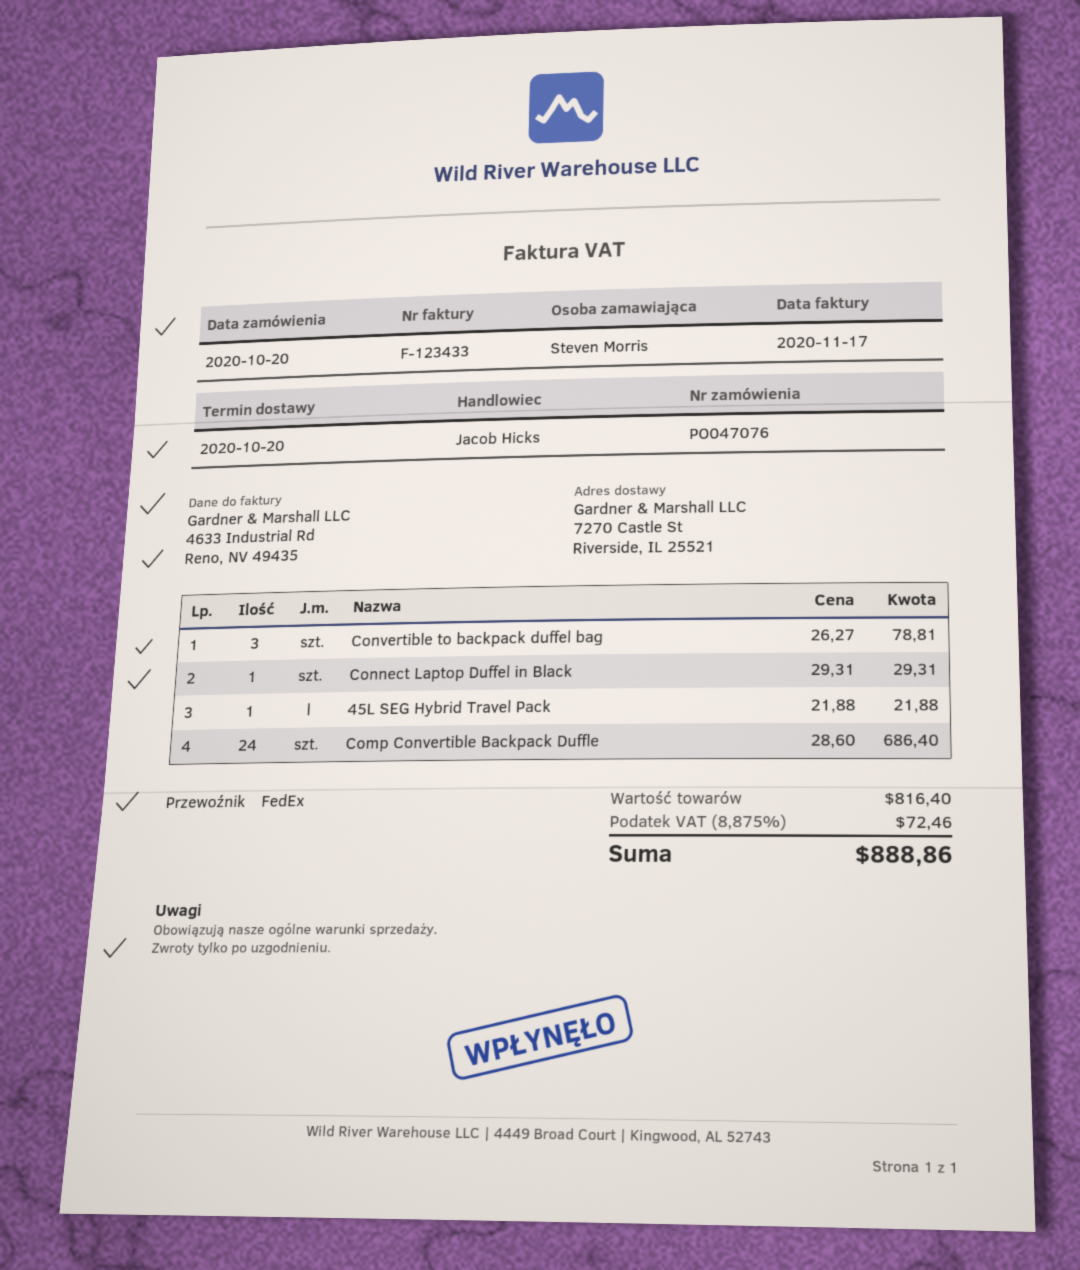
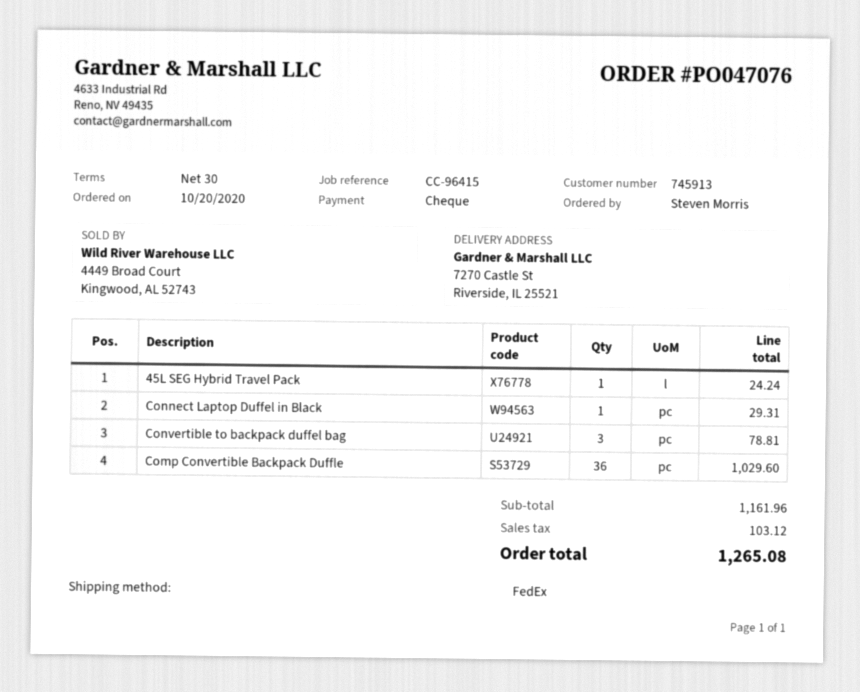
45L SEG Hybrid Travel Pack: 1 for 21.88 -> 1 for 24.24
Comp Convertible Backpack Duffle: 24 for 686.40 -> 36 for 1029.60
subtotal: 816.40 -> 1161.96
tax: 72.46 -> 103.12
total: 888.86 -> 1265.08

